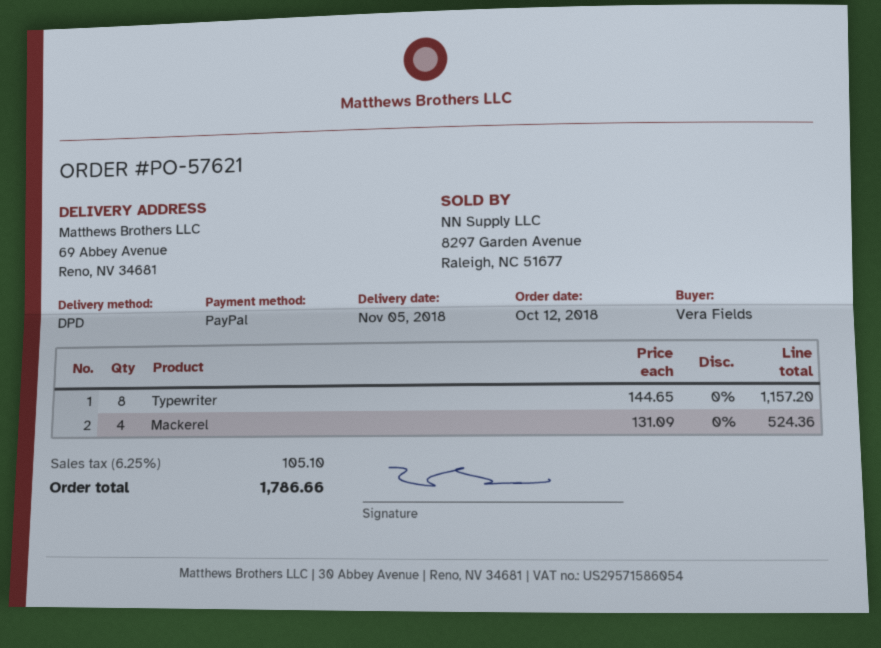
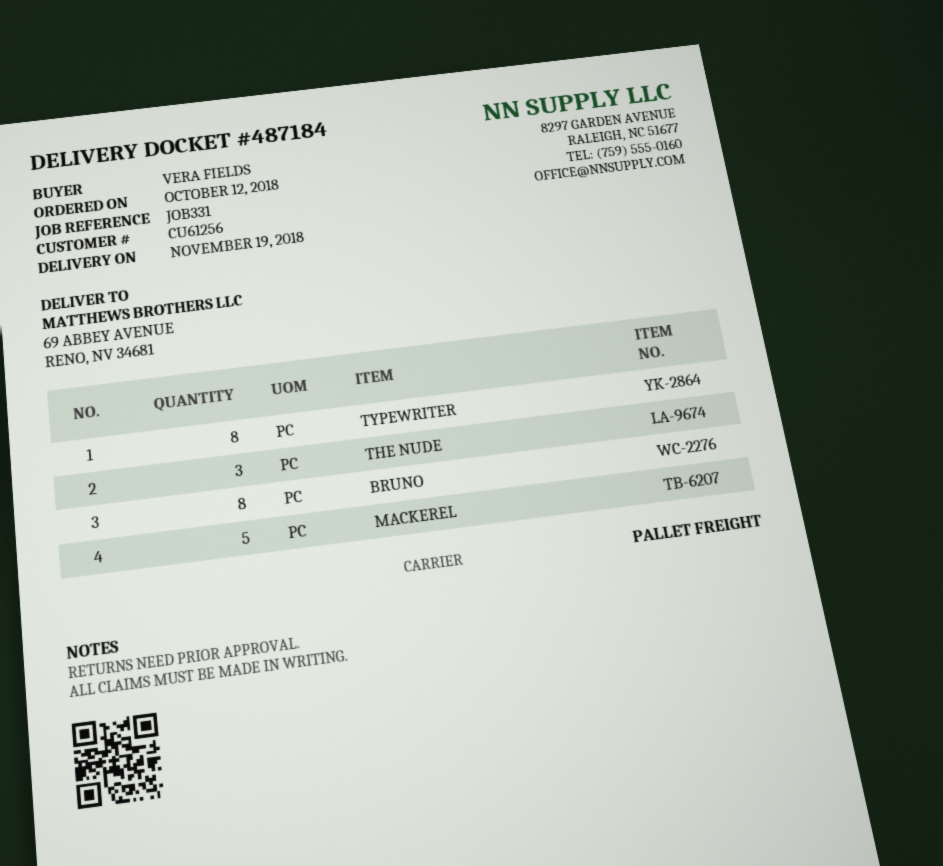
delivery date: 2018-11-05 -> 2018-11-19
shipping method: DPD -> pallet freight
Mackerel: 4 -> 5
THE NUDE: none -> 3
BRUNO: none -> 8

